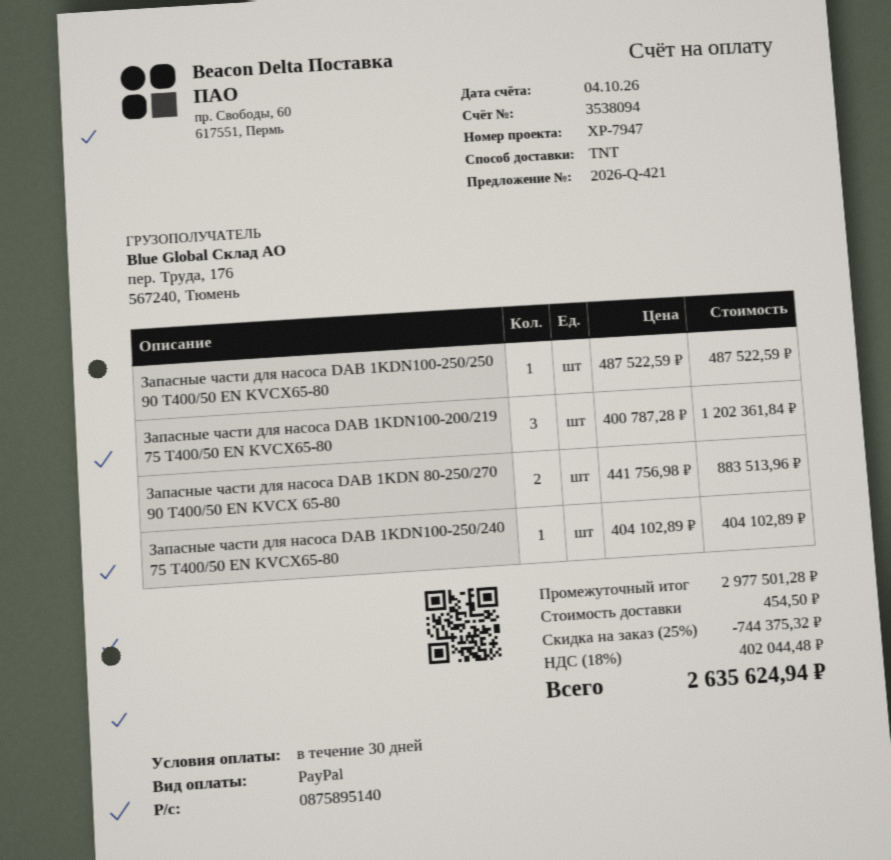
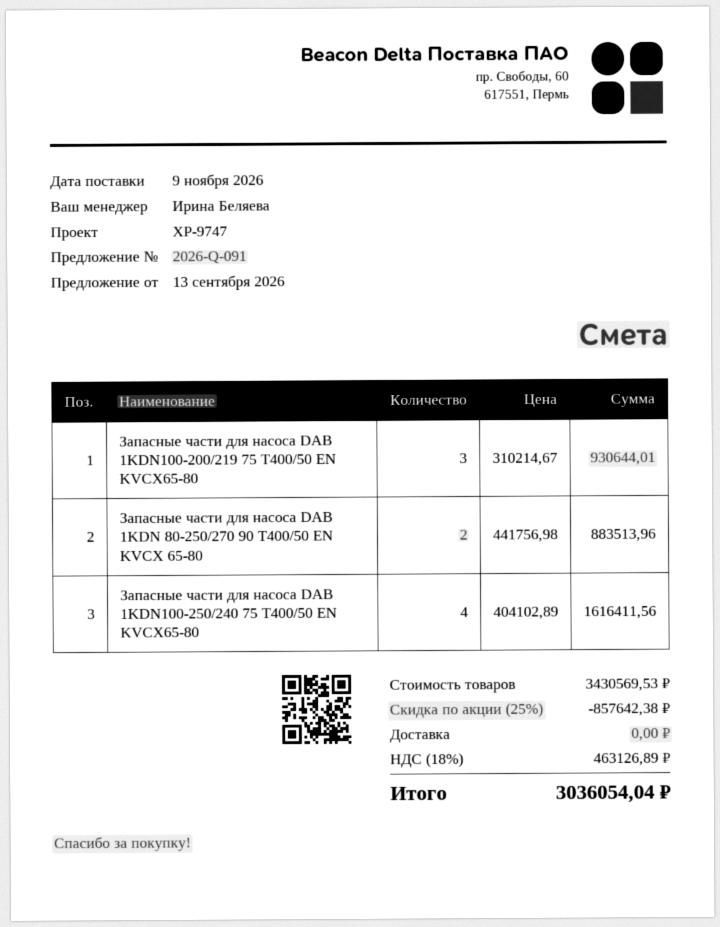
quote number: 2026-Q-421 -> 2026-Q-091
reference: XP-7947 -> XP-9747
Запасные части для насоса DAB 1KDN100-250/250 90 T400/50 EN KVCX65-80: 1 x 487522.59 = 487522.59 -> none
Запасные части для насоса DAB 1KDN100-200/219 75 T400/50 EN KVCX65-80: 3 x 400787.28 = 1202361.84 -> 3 x 310214.67 = 930644.01
Запасные части для насоса DAB 1KDN100-250/240 75 T400/50 EN KVCX65-80: 1 x 404102.89 = 404102.89 -> 4 x 404102.89 = 1616411.56
subtotal: 2977501.28 -> 3430569.53
discount: 25% = 744375.32 -> 25% = 857642.38
shipping: 454.50 -> 0.00
tax: 18% = 402044.48 -> 18% = 463126.89
total: 2635624.94 -> 3036054.04

